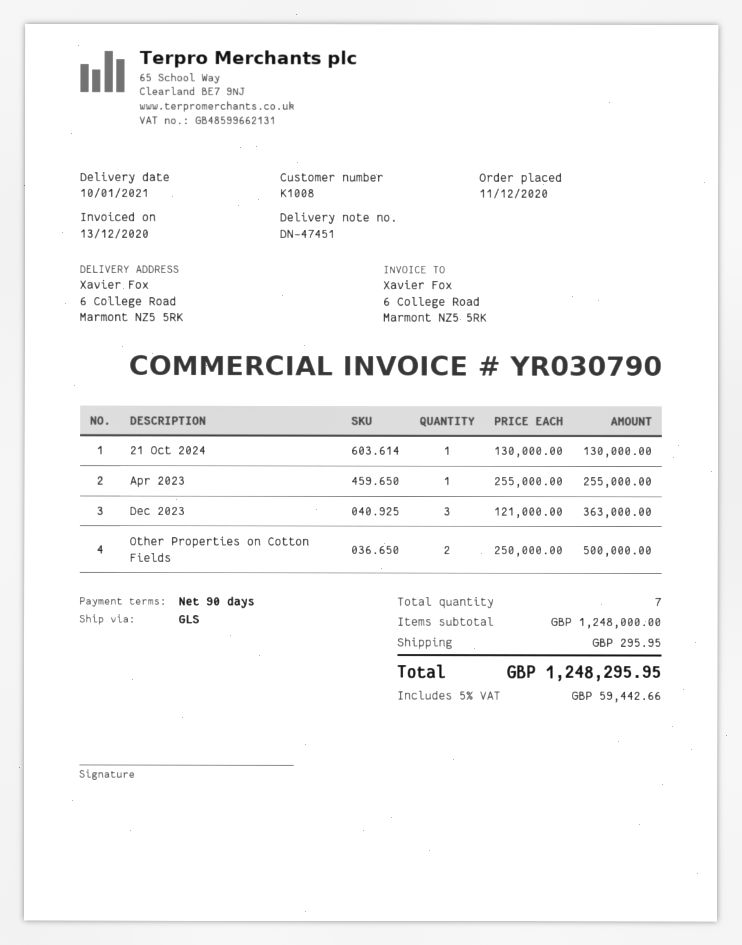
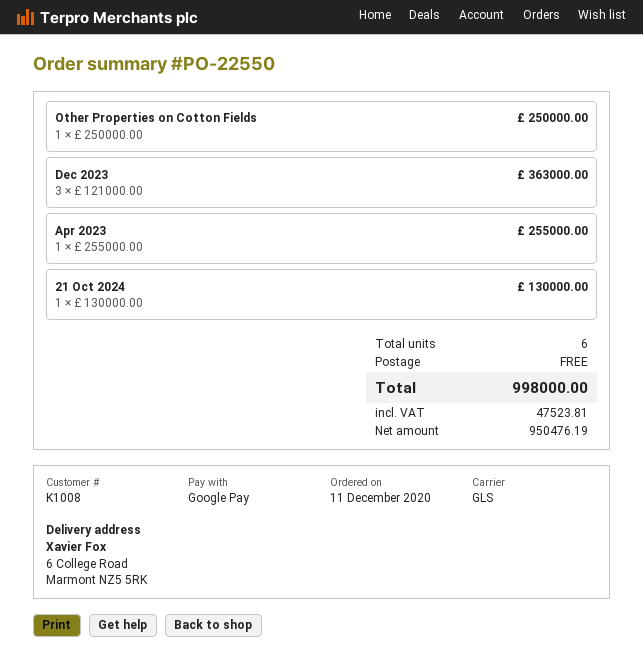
Other Properties on Cotton Fields: 2 x 250000.00 = 500000.00 -> 1 x 250000.00 = 250000.00
total quantity: 7 -> 6
shipping: 295.95 -> 0.00
tax: 59442.66 -> 47523.81
total: 1248295.95 -> 998000.00

